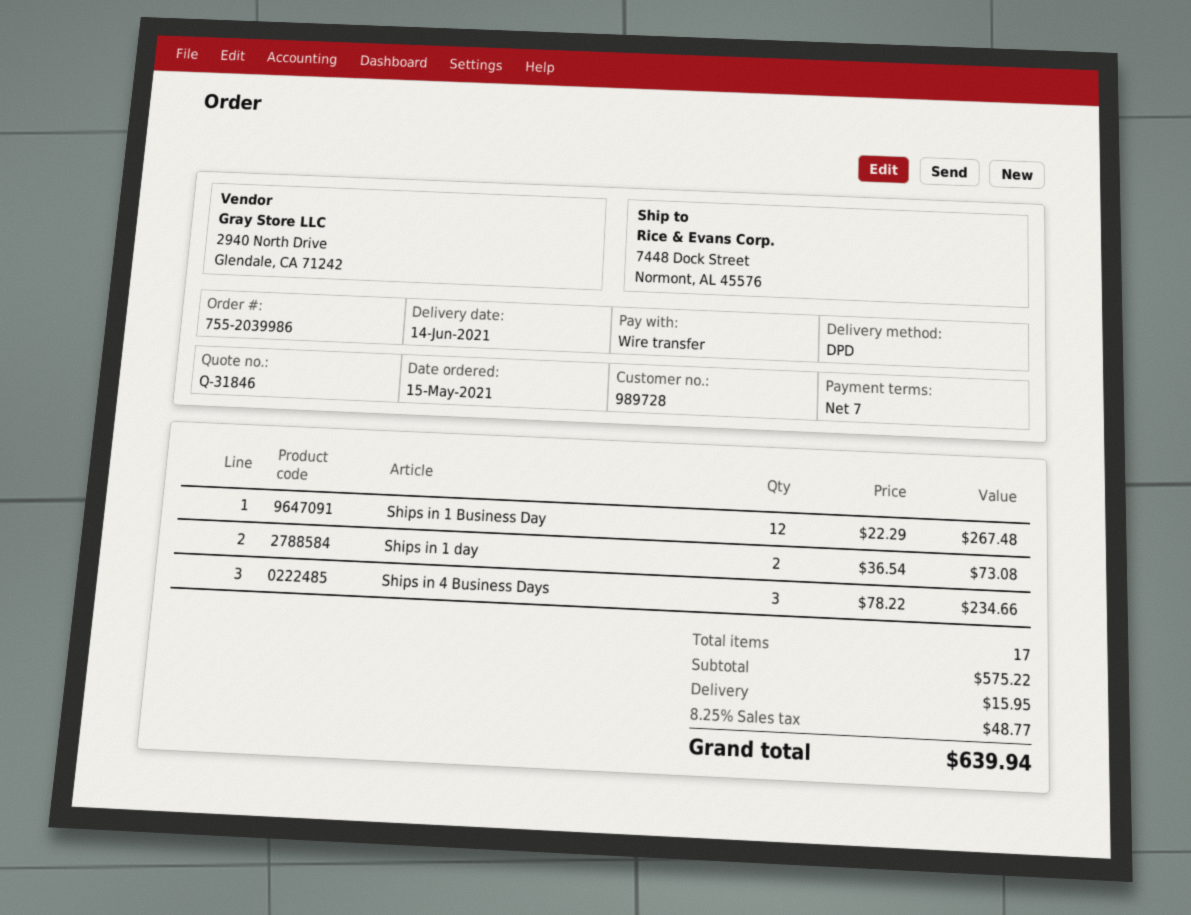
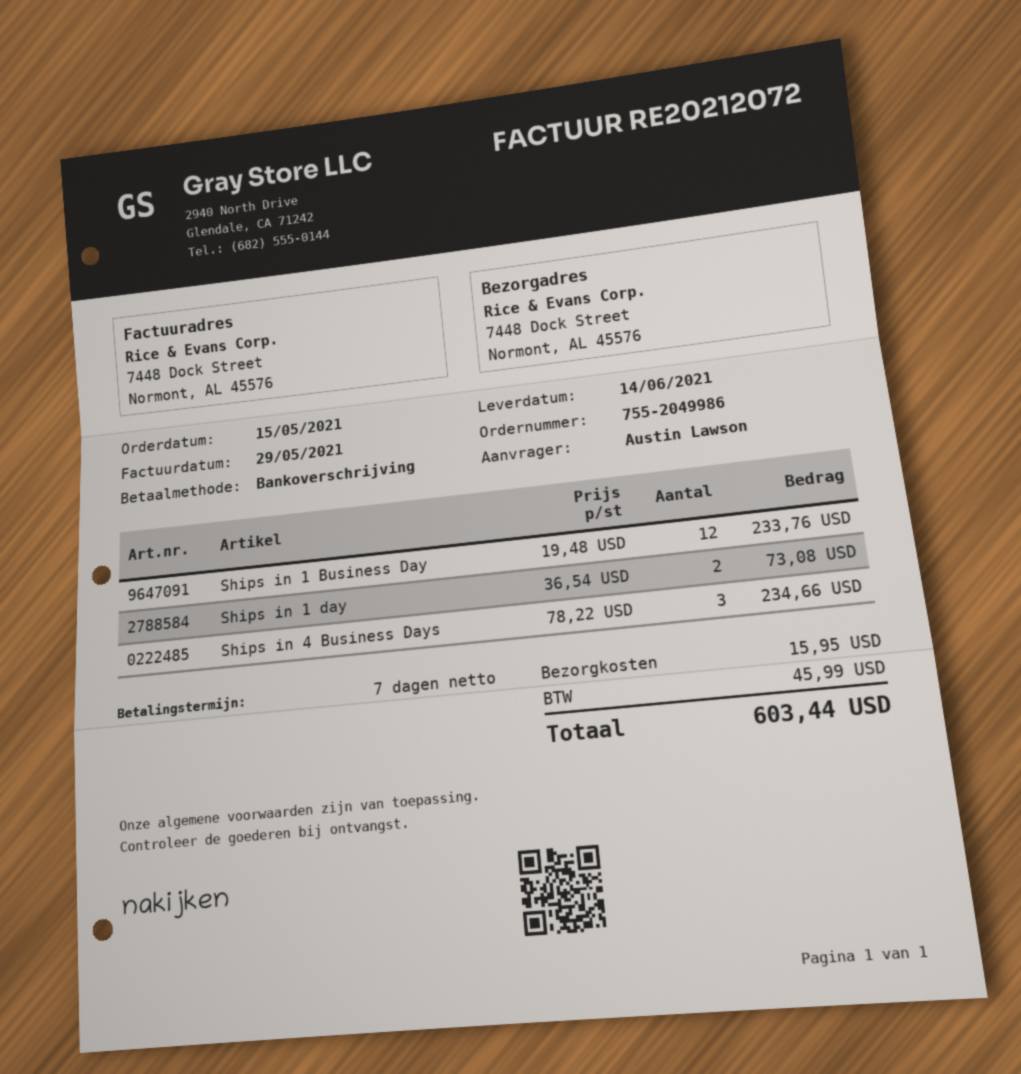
order number: 755-2039986 -> 755-2049986
Ships in 1 Business Day: 12 x 22.29 = 267.48 -> 12 x 19.48 = 233.76
tax: 48.77 -> 45.99
total: 639.94 -> 603.44

